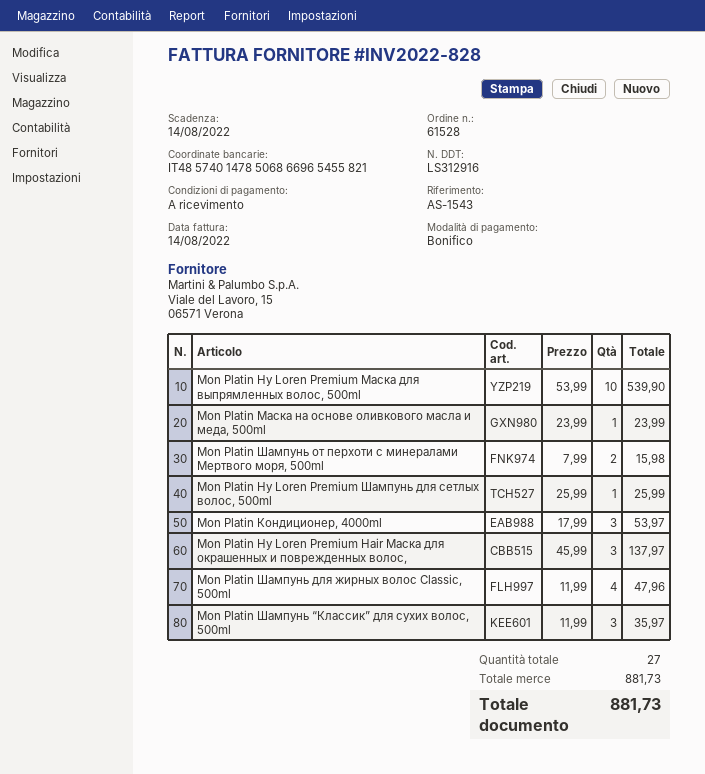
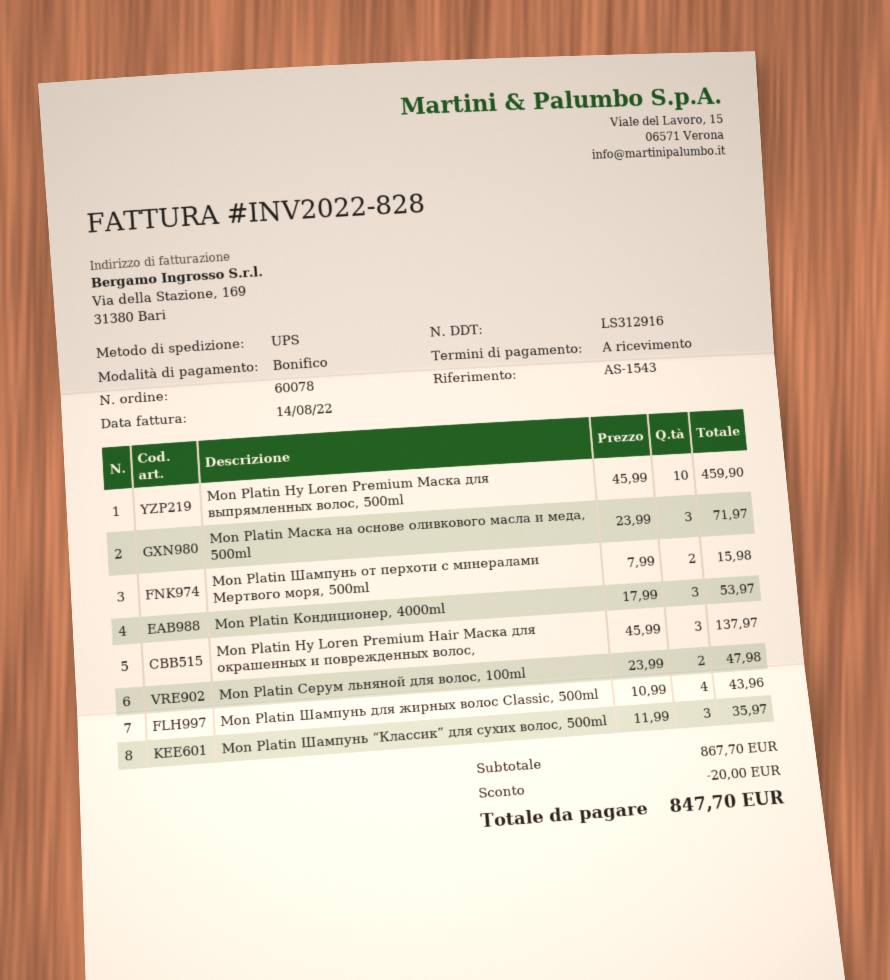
order number: 61528 -> 60078
Mon Platin Hy Loren Premium Маска для выпрямленных волос, 500ml: 10 x 53.99 = 539.90 -> 10 x 45.99 = 459.90
Mon Platin Маска на основе оливкового масла и меда, 500ml: 1 x 23.99 = 23.99 -> 3 x 23.99 = 71.97
Mon Platin Hy Loren Premium Шампунь для сетлых волос, 500ml: 1 x 25.99 = 25.99 -> none
Mon Platin Шампунь для жирных волос Classic, 500ml: 4 x 11.99 = 47.96 -> 4 x 10.99 = 43.96
Mon Platin Серум льняной для волос, 100ml: none -> 2 x 23.99 = 47.98
subtotal: 881.73 -> 867.70
discount: none -> 20.00
total: 881.73 -> 847.70

